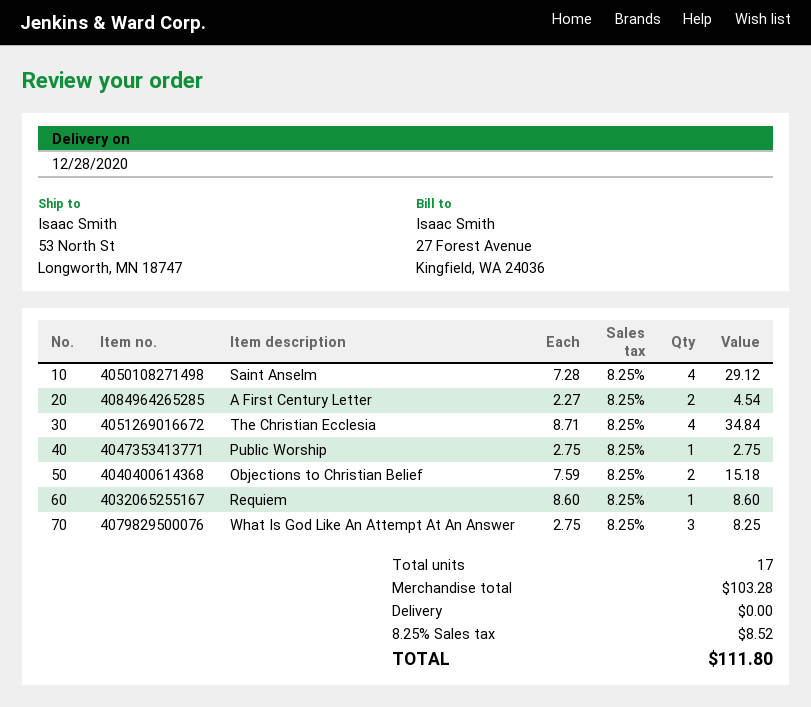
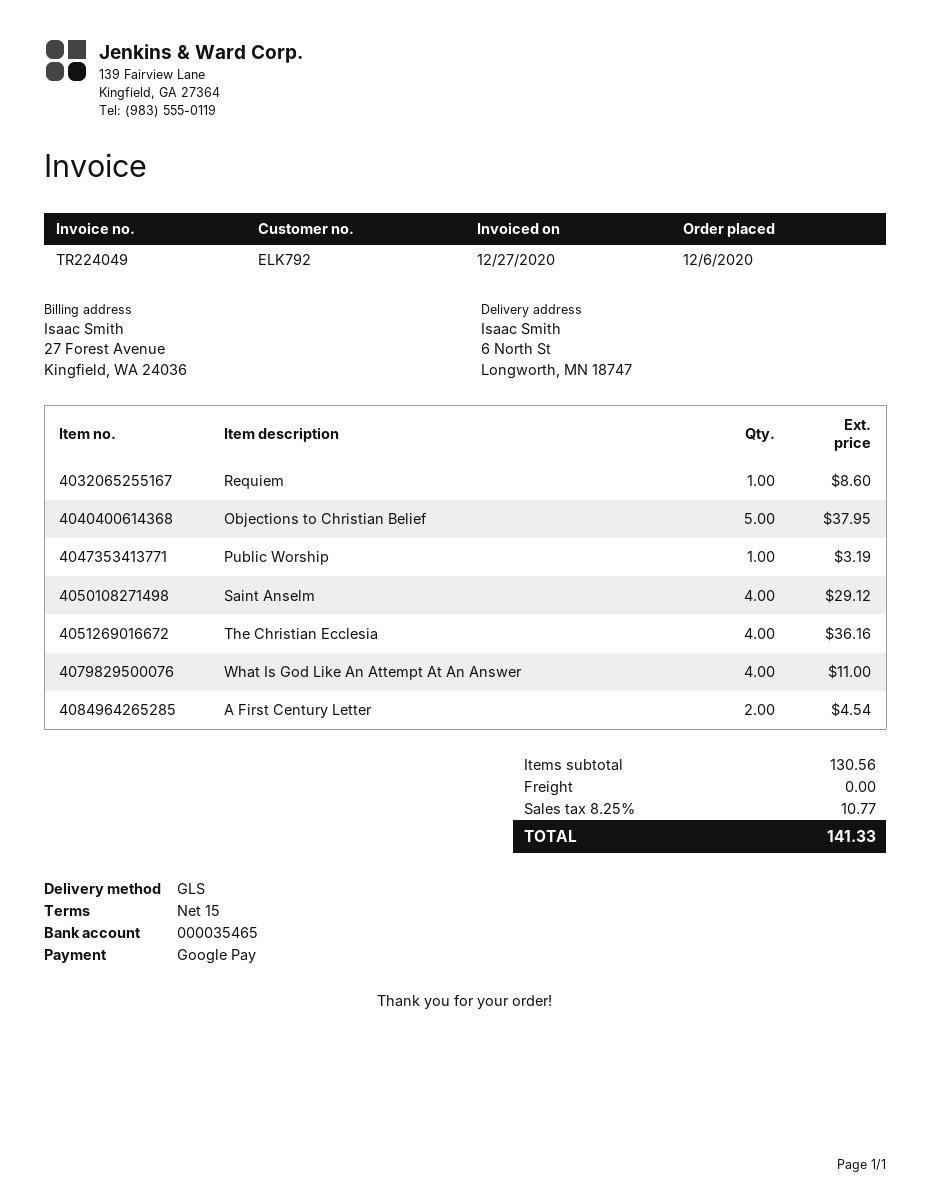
ship to: 53 North St, Longworth, MN 18747 -> 6 North St, Longworth, MN 18747
The Christian Ecclesia: 4 for 34.84 -> 4 for 36.16
Public Worship: 1 for 2.75 -> 1 for 3.19
Objections to Christian Belief: 2 for 15.18 -> 5 for 37.95
What Is God Like An Attempt At An Answer: 3 for 8.25 -> 4 for 11.00
subtotal: 103.28 -> 130.56
tax: 8.25% = 8.52 -> 8.25% = 10.77
total: 111.80 -> 141.33

